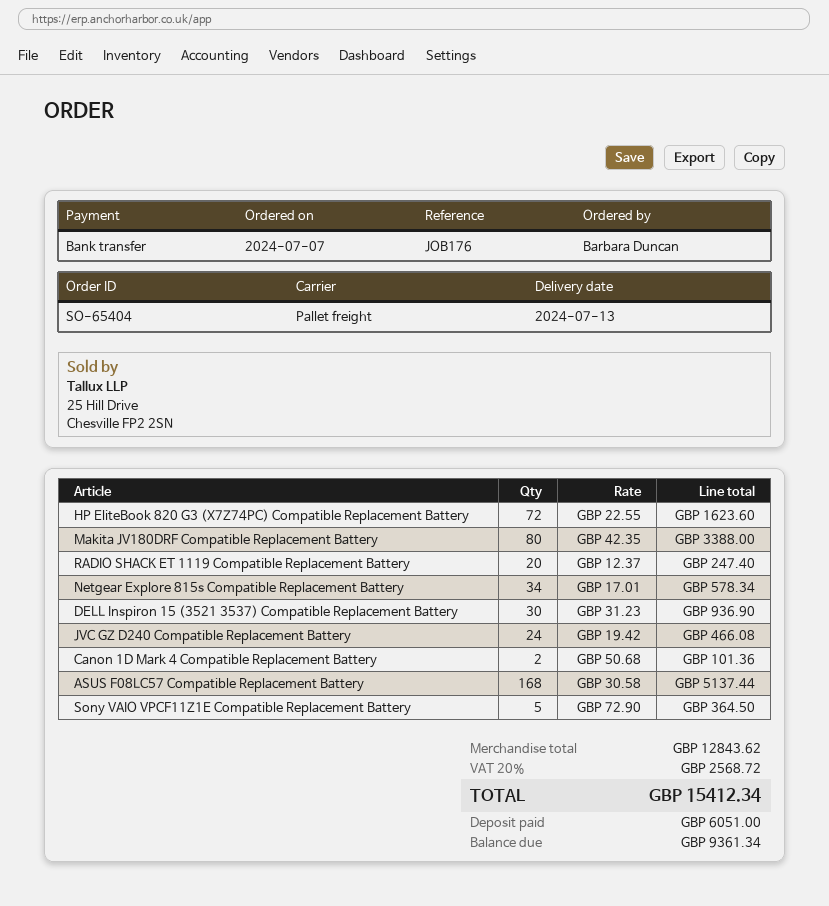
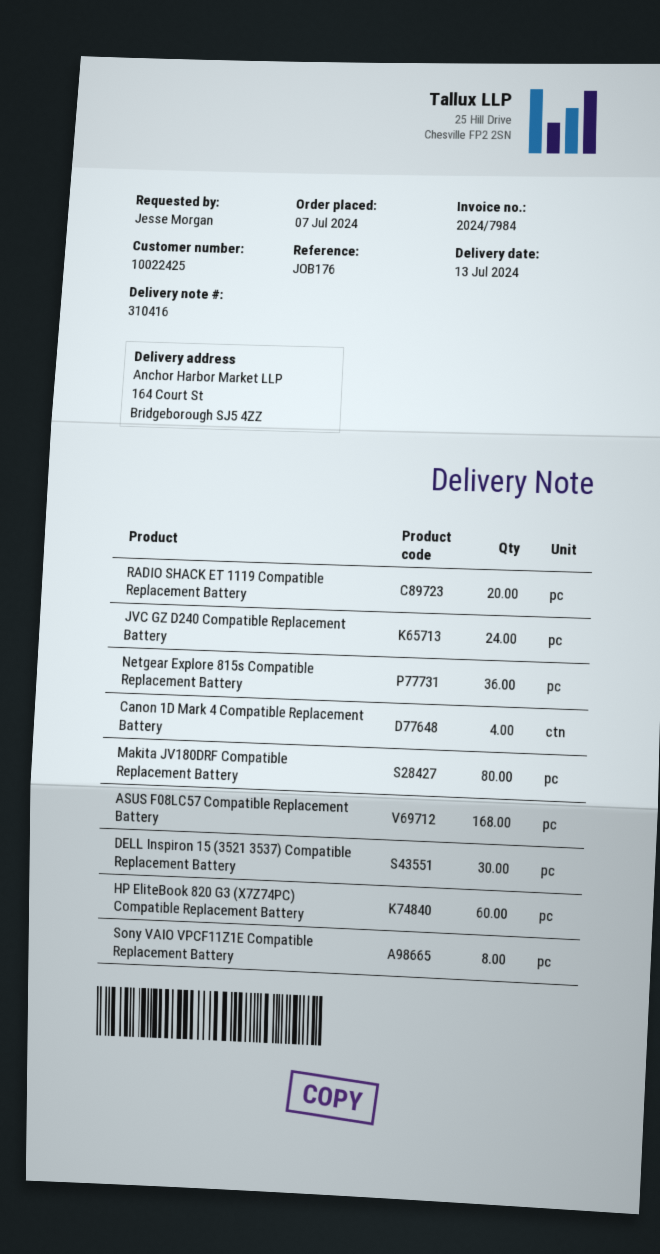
ordered by: Barbara Duncan -> Jesse Morgan
HP EliteBook 820 G3 (X7Z74PC) Compatible Replacement Battery: 72 -> 60
Netgear Explore 815s Compatible Replacement Battery: 34 -> 36
Canon 1D Mark 4 Compatible Replacement Battery: 2 -> 4
Sony VAIO VPCF11Z1E Compatible Replacement Battery: 5 -> 8

